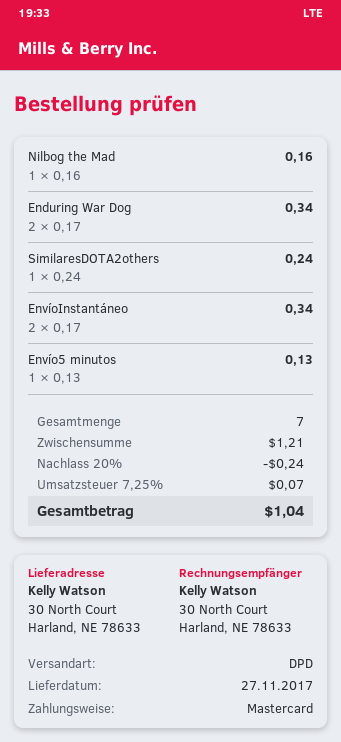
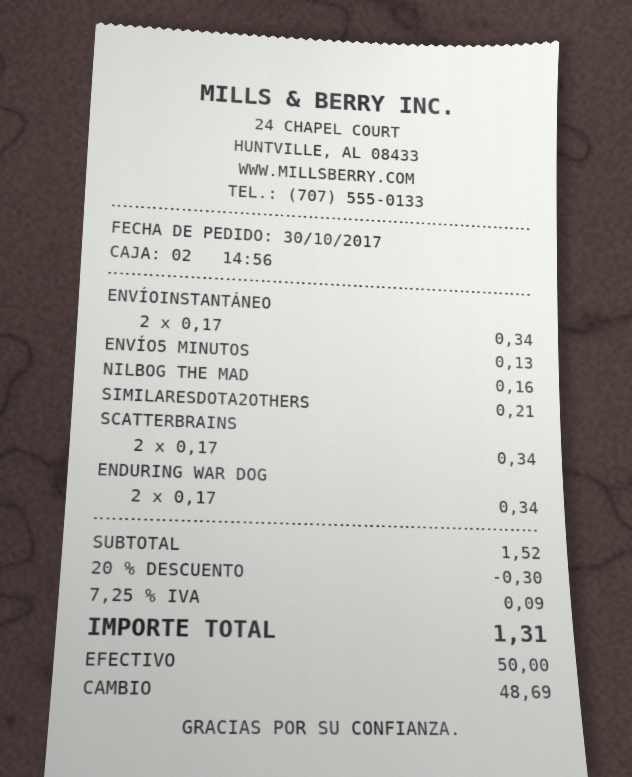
payment method: Mastercard -> cash
SimilaresDOTA2others: 1 x 0.24 = 0.24 -> 1 x 0.21 = 0.21
SCATTERBRAINS: none -> 2 x 0.17 = 0.34
subtotal: 1.21 -> 1.52
discount: 20% = 0.24 -> 20% = 0.30
tax: 7.25% = 0.07 -> 7.25% = 0.09
total: 1.04 -> 1.31

